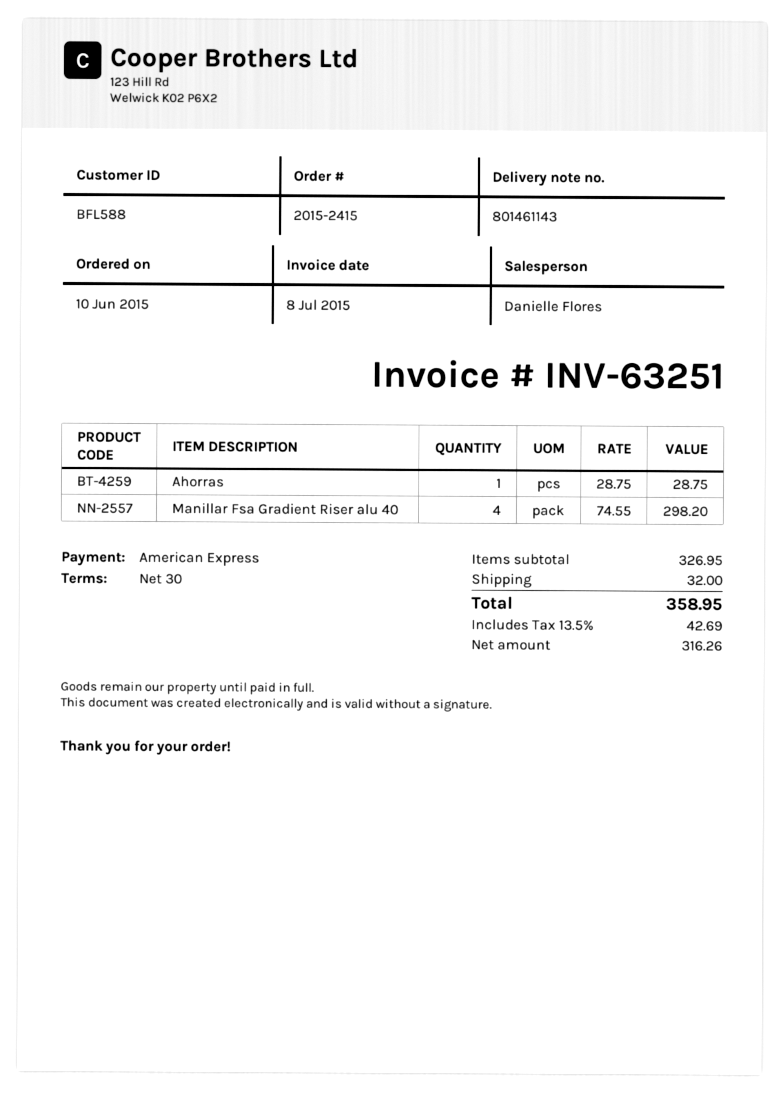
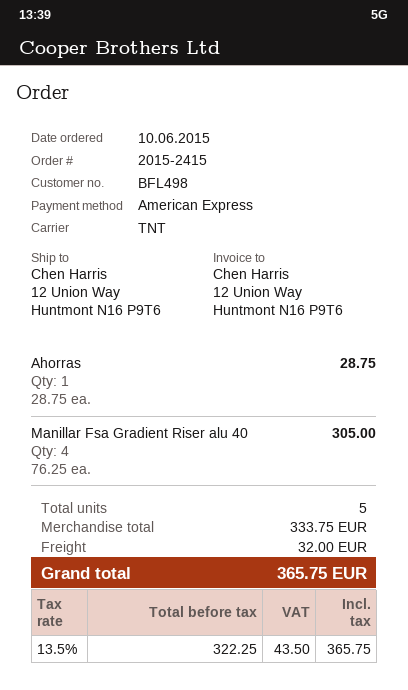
customer number: BFL588 -> BFL498
Manillar Fsa Gradient Riser alu 40: 4 x 74.55 = 298.20 -> 4 x 76.25 = 305.00
subtotal: 326.95 -> 333.75
net: 316.26 -> 322.25
tax: 13.5% = 42.69 -> 13.5% = 43.50
total: 358.95 -> 365.75

